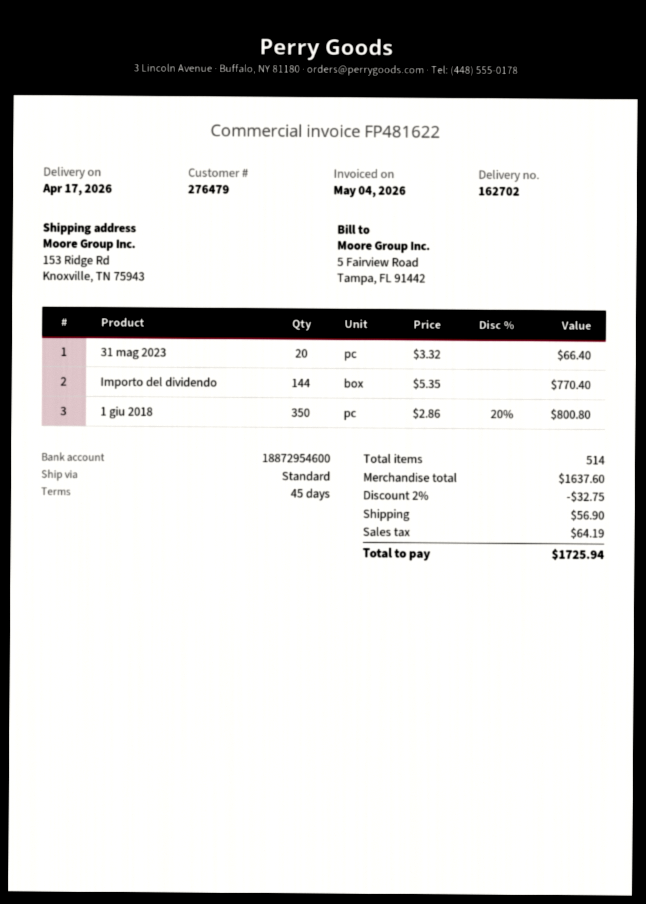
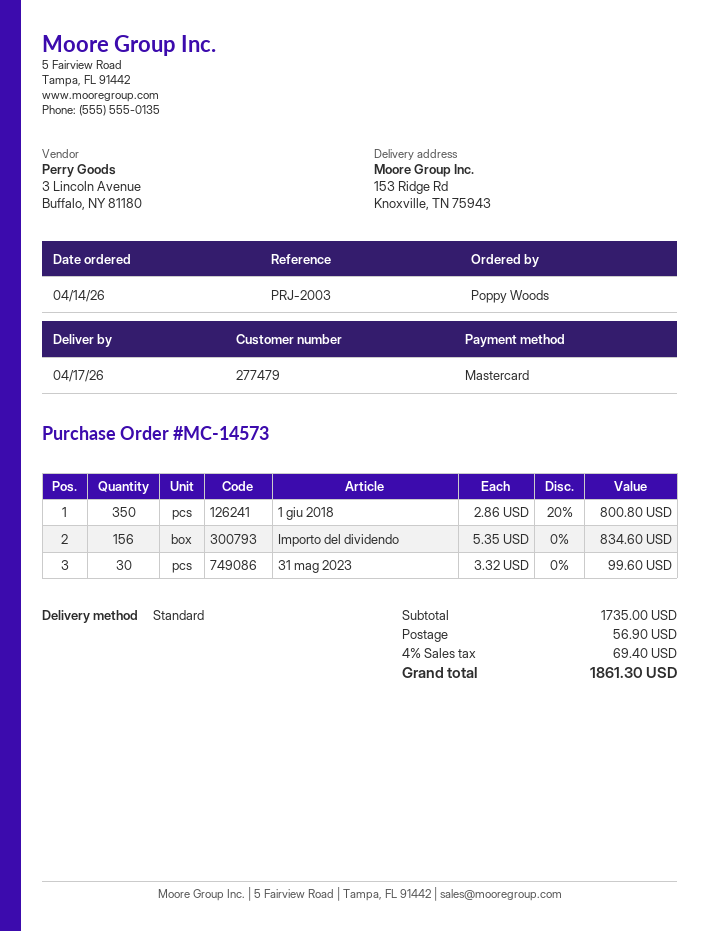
customer number: 276479 -> 277479
31 mag 2023: 20 x 3.32 = 66.40 -> 30 x 3.32 = 99.60
Importo del dividendo: 144 x 5.35 = 770.40 -> 156 x 5.35 = 834.60
subtotal: 1637.60 -> 1735.00
discount: 2% = 32.75 -> none
tax: 64.19 -> 69.40
total: 1725.94 -> 1861.30

